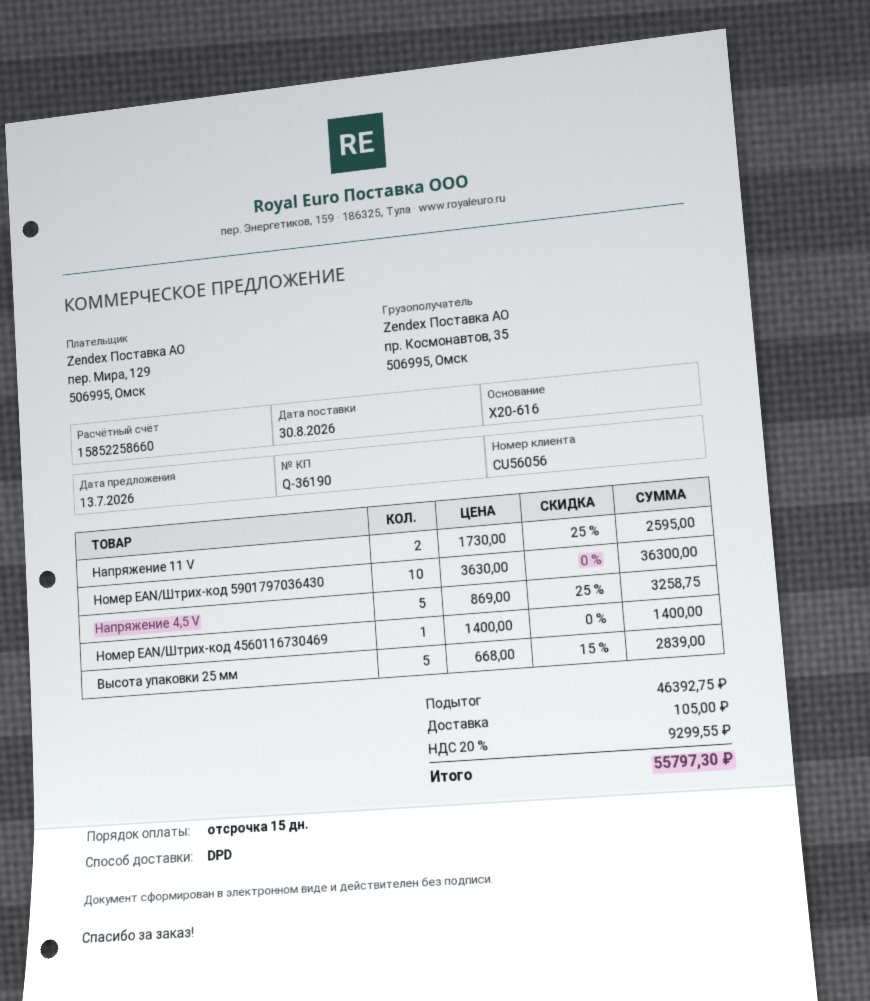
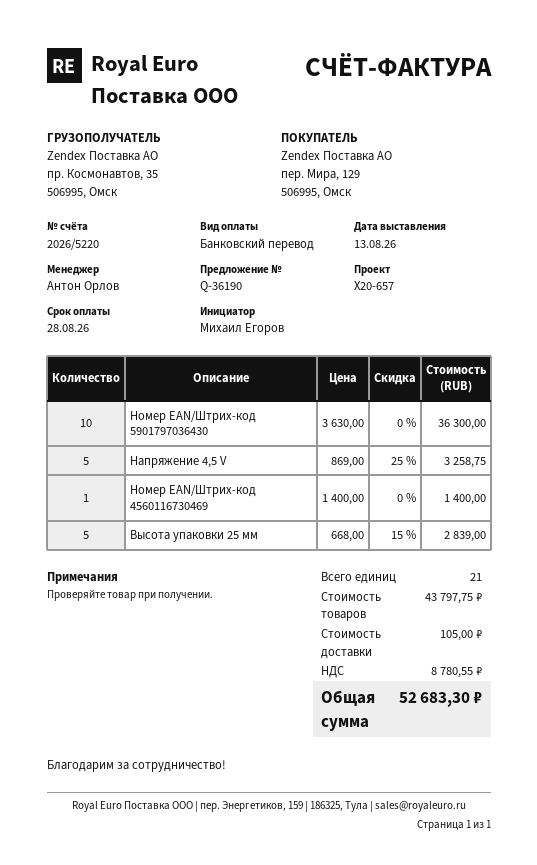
reference: X20-616 -> X20-657
Напряжение 11 V: 2 x 1730.00 - 25% = 2595.00 -> none
subtotal: 46392.75 -> 43797.75
tax: 9299.55 -> 8780.55
total: 55797.30 -> 52683.30

